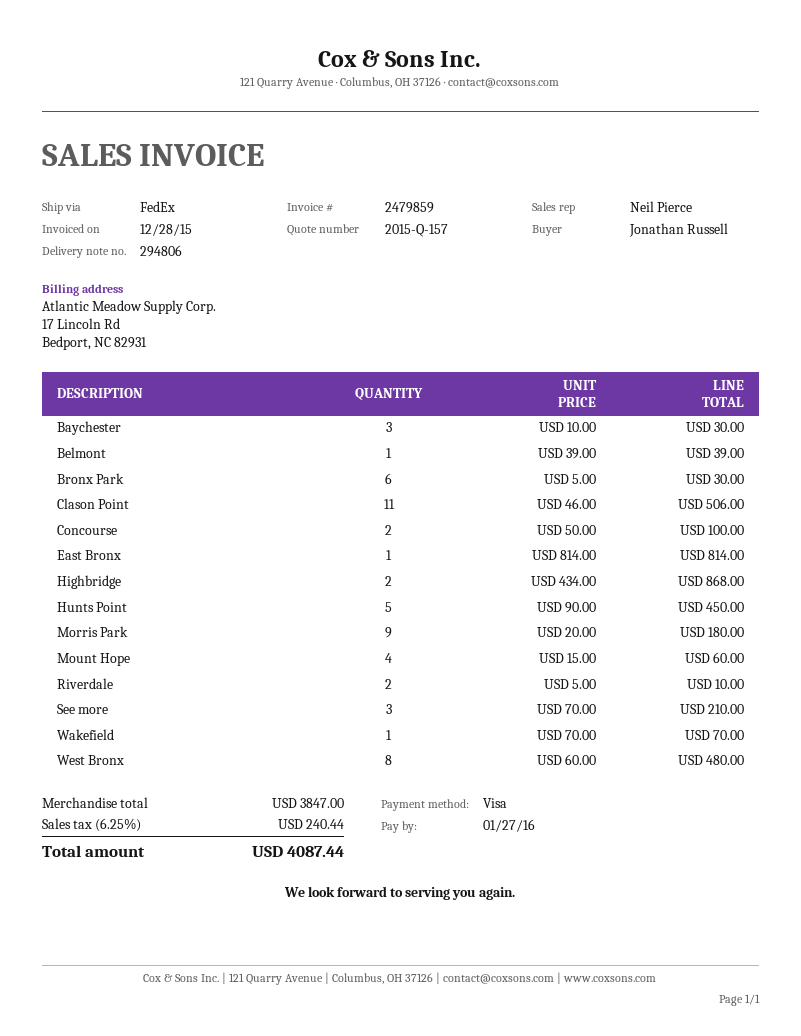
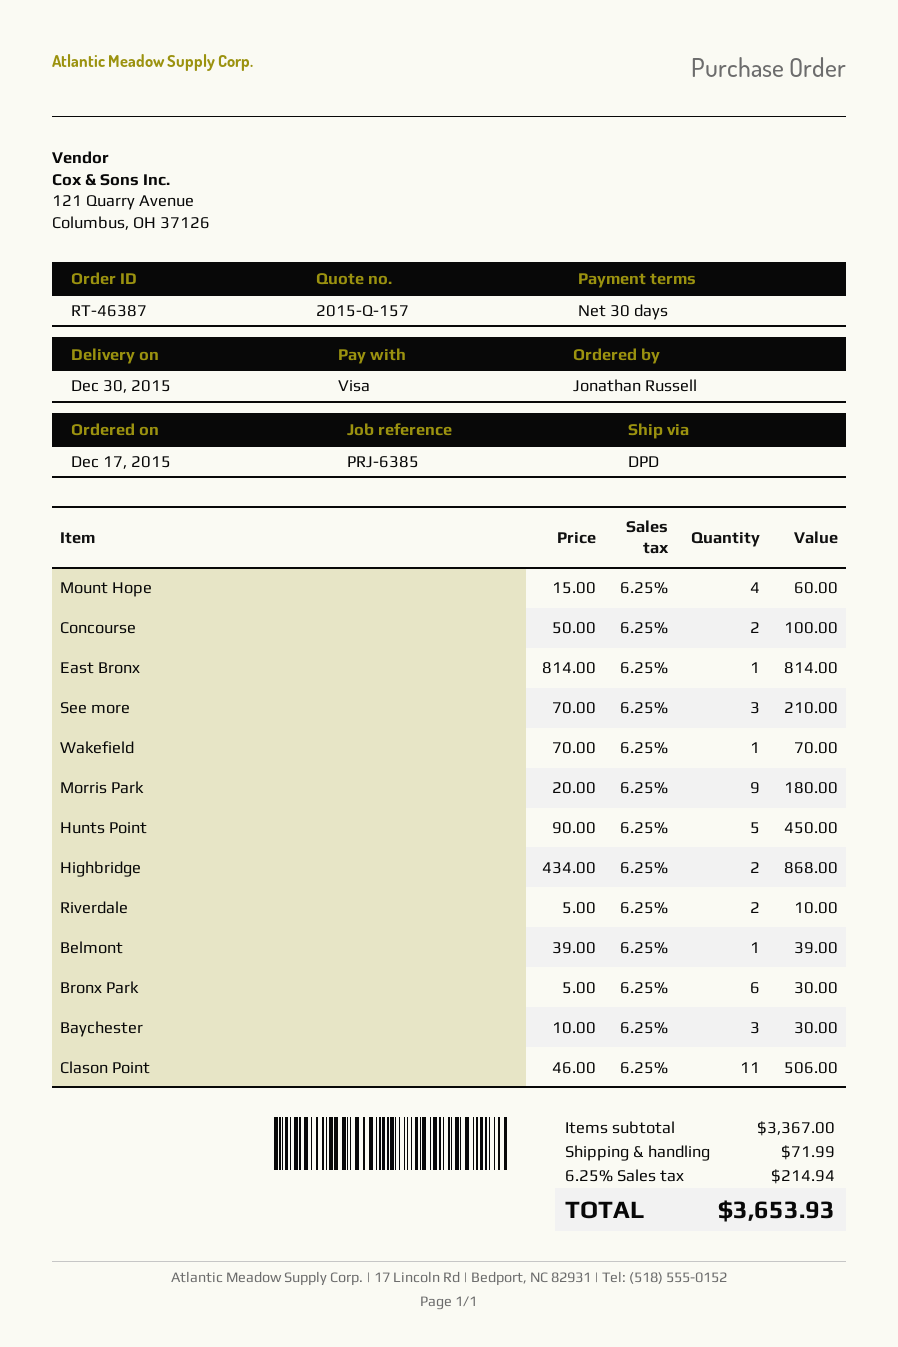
shipping method: FedEx -> DPD
West Bronx: 8 x 60.00 = 480.00 -> none
subtotal: 3847.00 -> 3367.00
shipping: none -> 71.99
tax: 6.25% = 240.44 -> 6.25% = 214.94
total: 4087.44 -> 3653.93

